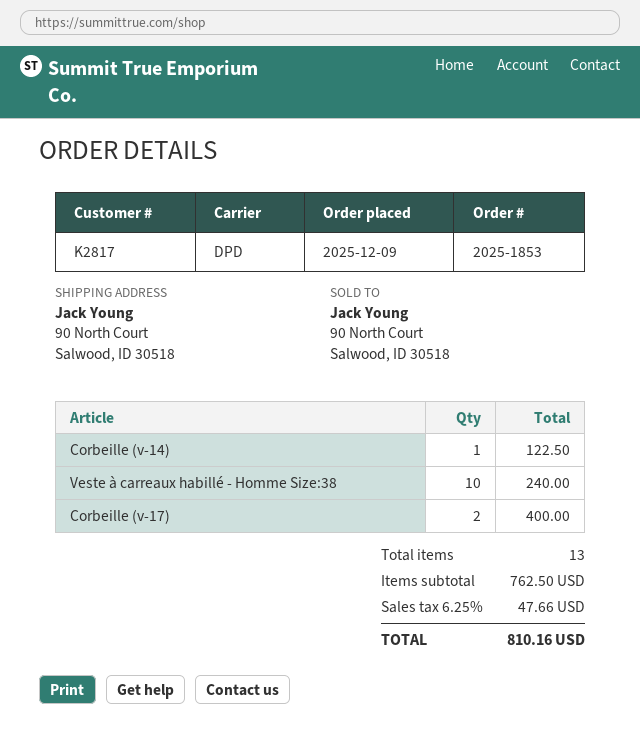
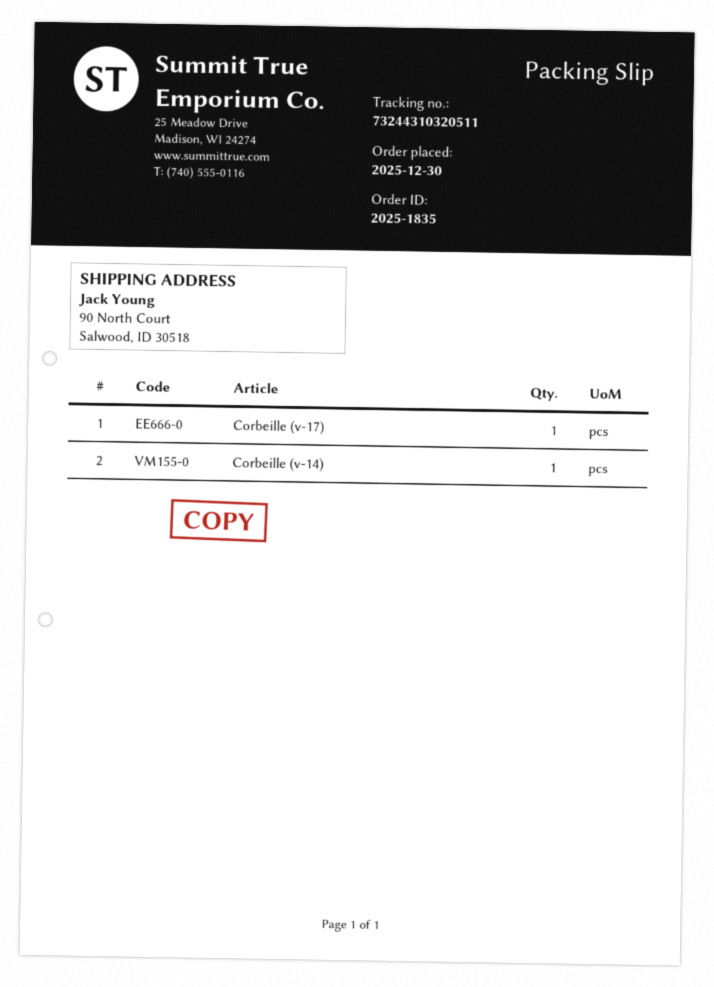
order number: 2025-1853 -> 2025-1835
order date: 2025-12-09 -> 2025-12-30
Veste à carreaux habillé - Homme Size:38: 10 -> none
Corbeille (v-17): 2 -> 1

